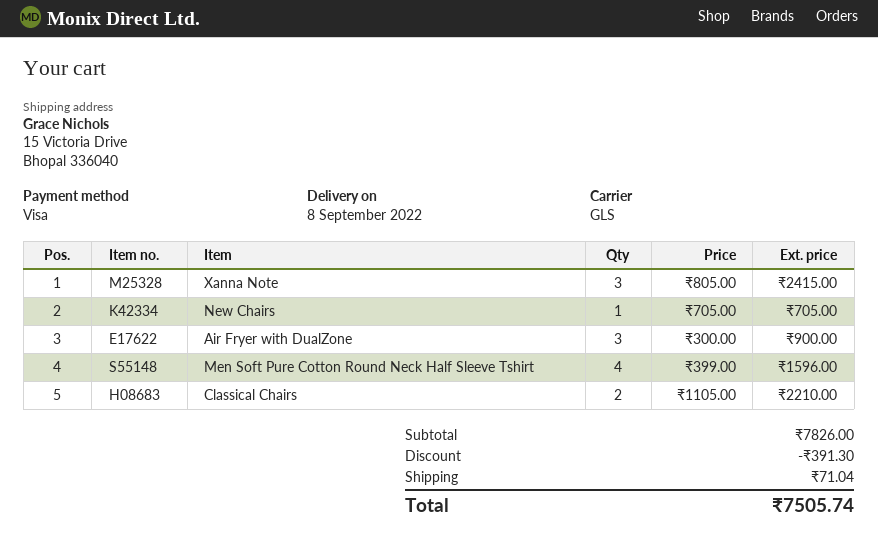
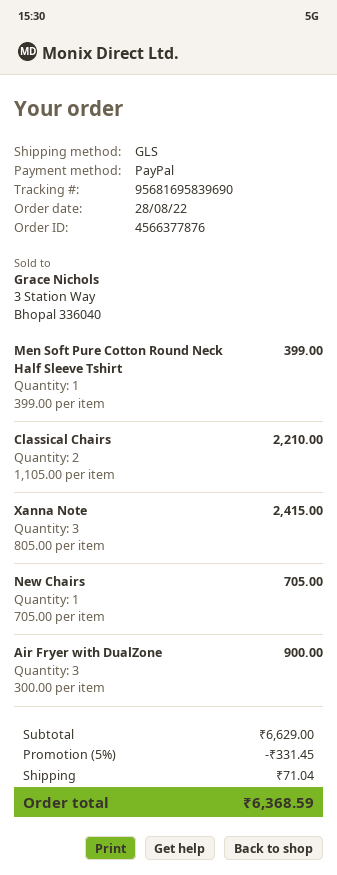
payment method: Visa -> PayPal
Men Soft Pure Cotton Round Neck Half Sleeve Tshirt: 4 x 399.00 = 1596.00 -> 1 x 399.00 = 399.00
subtotal: 7826.00 -> 6629.00
discount: 391.30 -> 331.45
total: 7505.74 -> 6368.59

